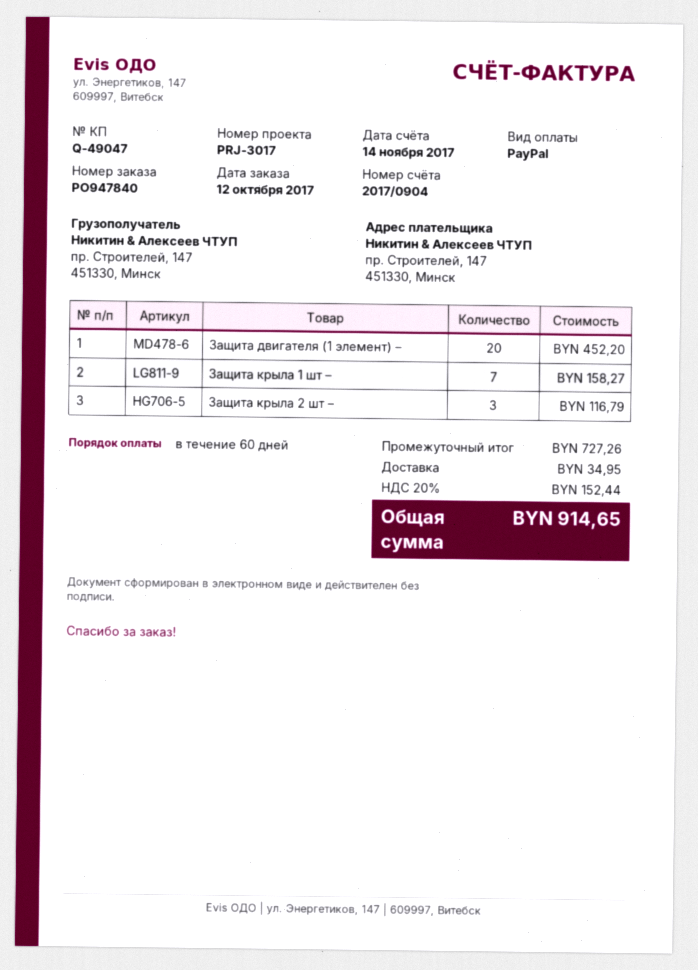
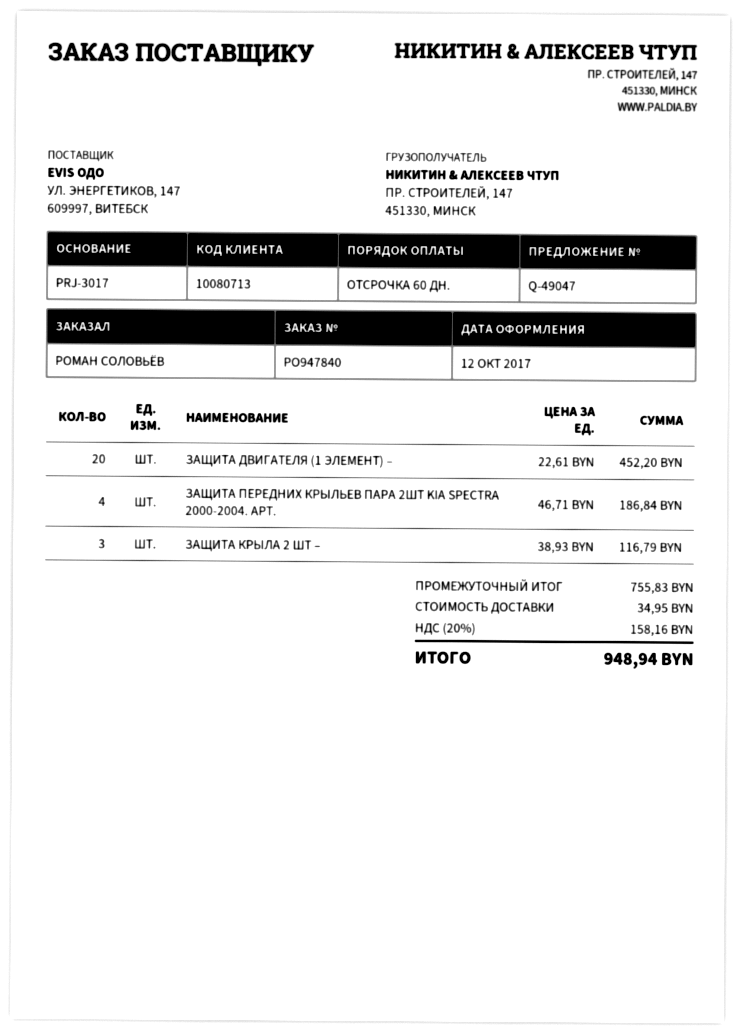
Защита крыла 1 шт –: 7 for 158.27 -> none
ЗАЩИТА ПЕРЕДНИХ КРЫЛЬЕВ ПАРА 2ШТ KIA SPECTRA 2000-2004. АРТ.: none -> 4 for 186.84
subtotal: 727.26 -> 755.83
tax: 20% = 152.44 -> 20% = 158.16
total: 914.65 -> 948.94

